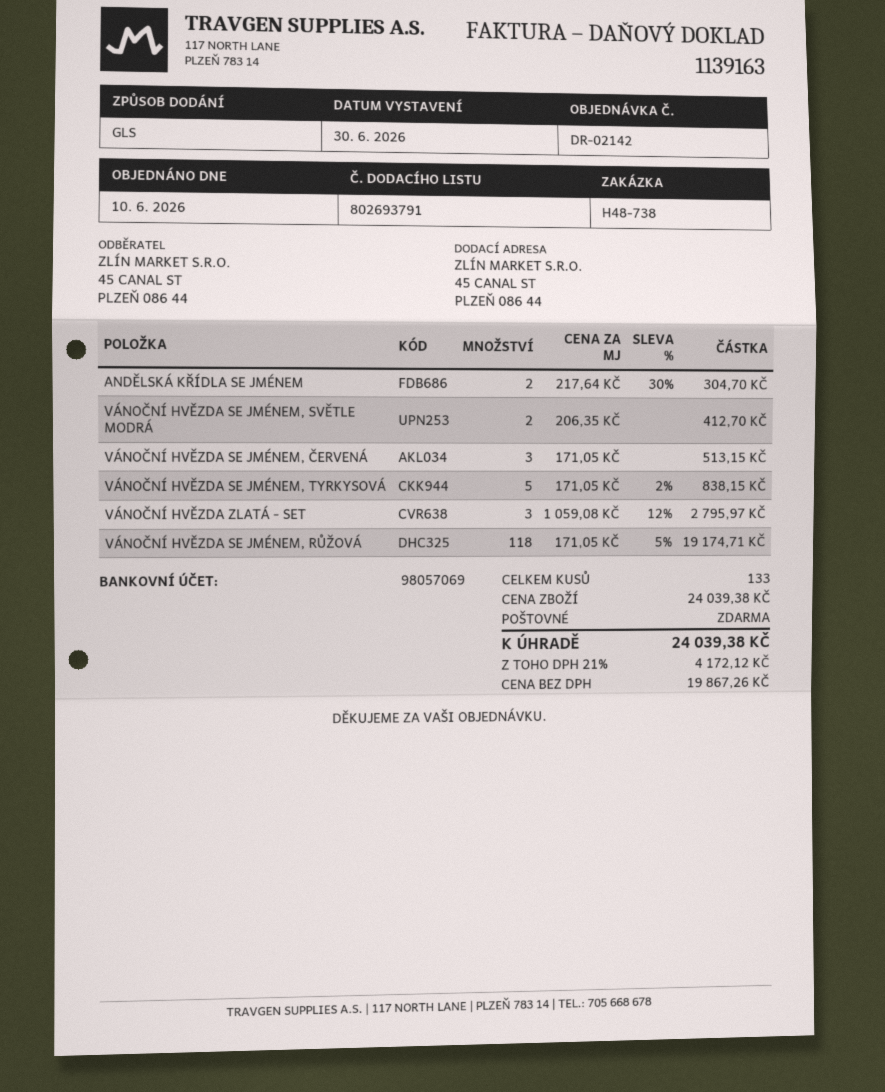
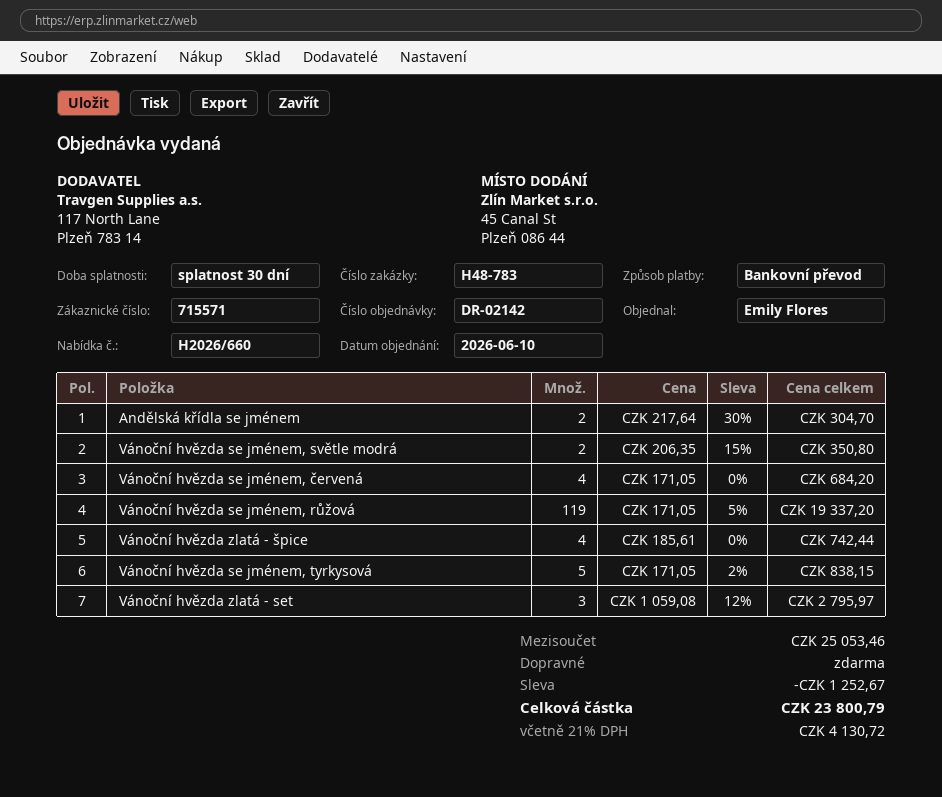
reference: H48-738 -> H48-783
VÁNOČNÍ HVĚZDA SE JMÉNEM, SVĚTLE MODRÁ: 2 x 206.35 = 412.70 -> 2 x 206.35 - 15% = 350.80
VÁNOČNÍ HVĚZDA SE JMÉNEM, ČERVENÁ: 3 x 171.05 = 513.15 -> 4 x 171.05 = 684.20
VÁNOČNÍ HVĚZDA SE JMÉNEM, RŮŽOVÁ: 118 x 171.05 - 5% = 19174.71 -> 119 x 171.05 - 5% = 19337.20
Vánoční hvězda zlatá - špice: none -> 4 x 185.61 = 742.44
subtotal: 24039.38 -> 25053.46
discount: none -> 1252.67
tax: 21% = 4172.12 -> 21% = 4130.72
total: 24039.38 -> 23800.79

